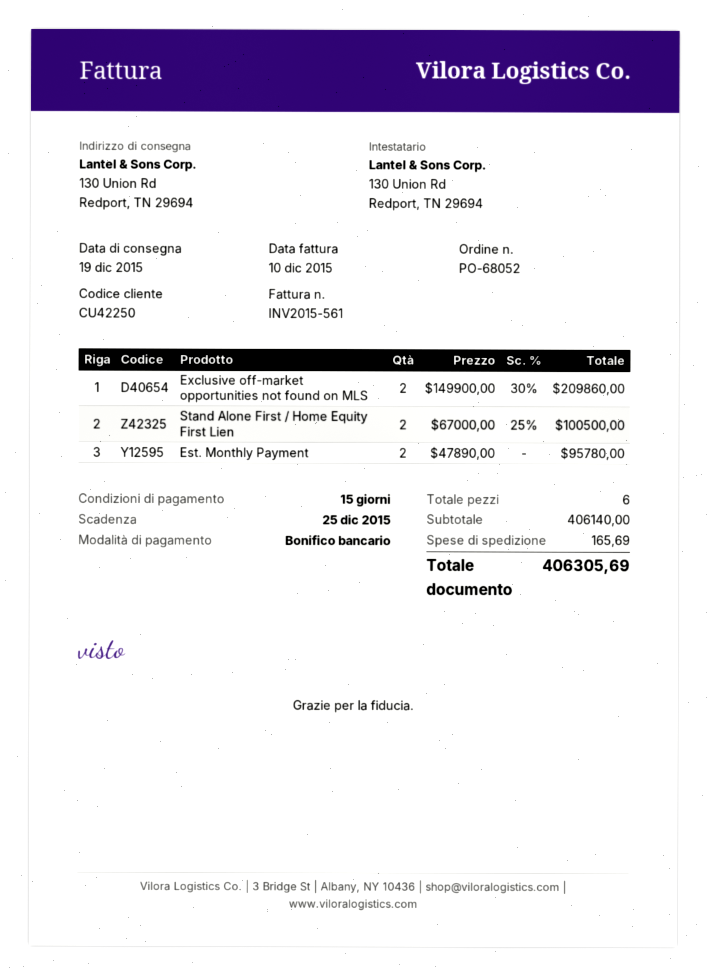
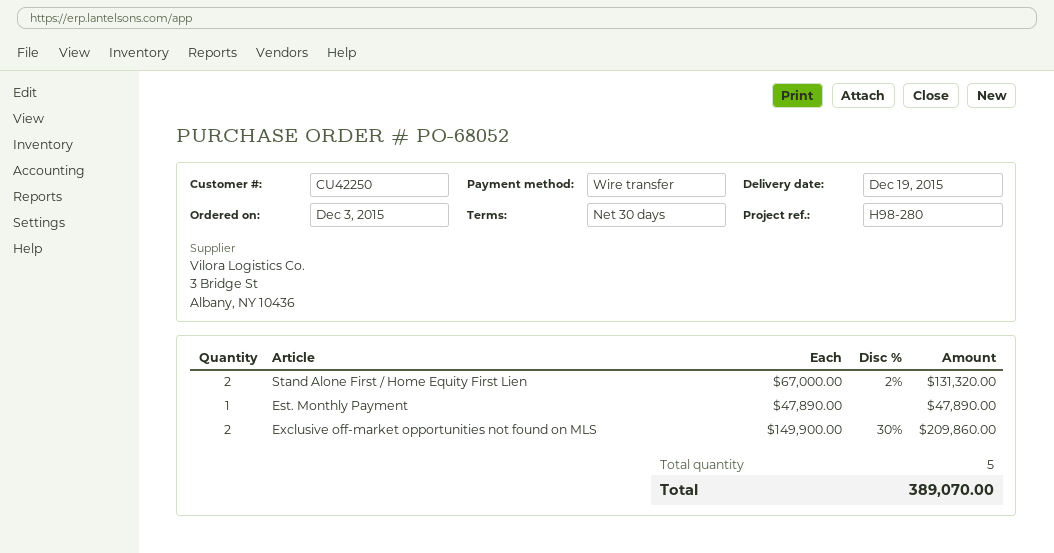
payment terms: 15 days -> 30 days
Stand Alone First / Home Equity First Lien: 2 x 67000.00 - 25% = 100500.00 -> 2 x 67000.00 - 2% = 131320.00
Est. Monthly Payment: 2 x 47890.00 = 95780.00 -> 1 x 47890.00 = 47890.00
total quantity: 6 -> 5
shipping: 165.69 -> none
total: 406305.69 -> 389070.00

